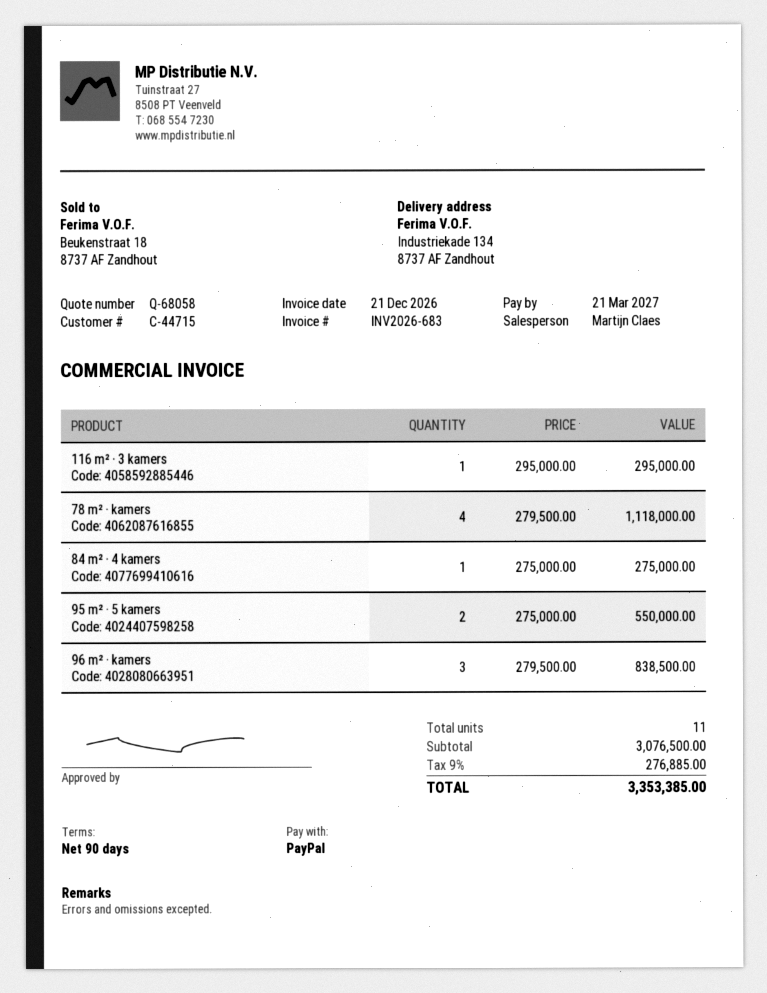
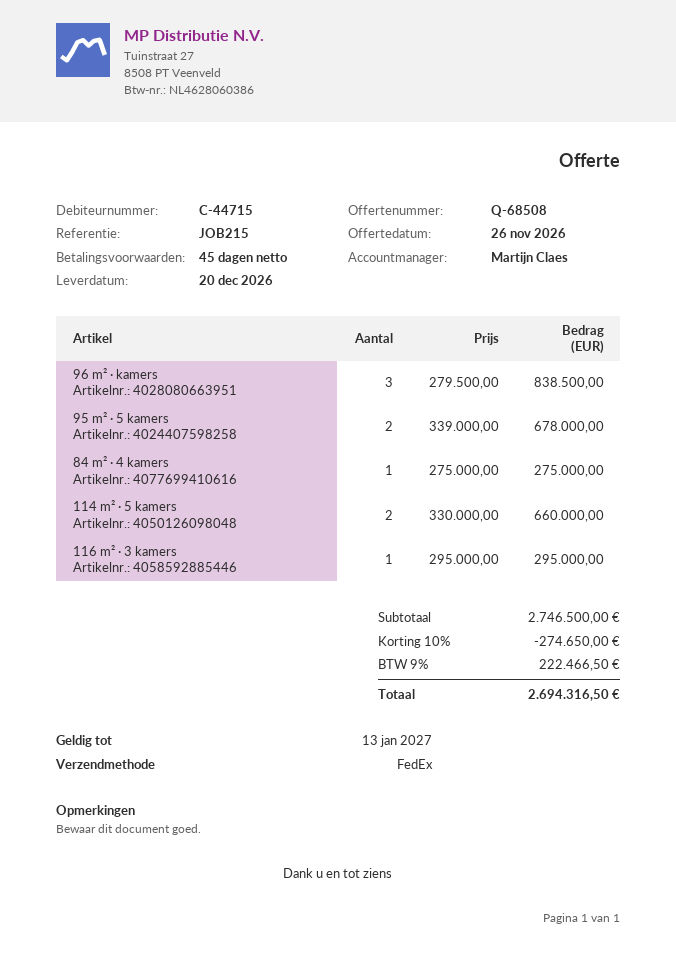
quote number: Q-68058 -> Q-68508
payment terms: 90 days -> 45 days
78 m² · kamers: 4 x 279500.00 = 1118000.00 -> none
95 m² · 5 kamers: 2 x 275000.00 = 550000.00 -> 2 x 339000.00 = 678000.00
114 m² · 5 kamers: none -> 2 x 330000.00 = 660000.00
subtotal: 3076500.00 -> 2746500.00
discount: none -> 10% = 274650.00
tax: 9% = 276885.00 -> 9% = 222466.50
total: 3353385.00 -> 2694316.50

